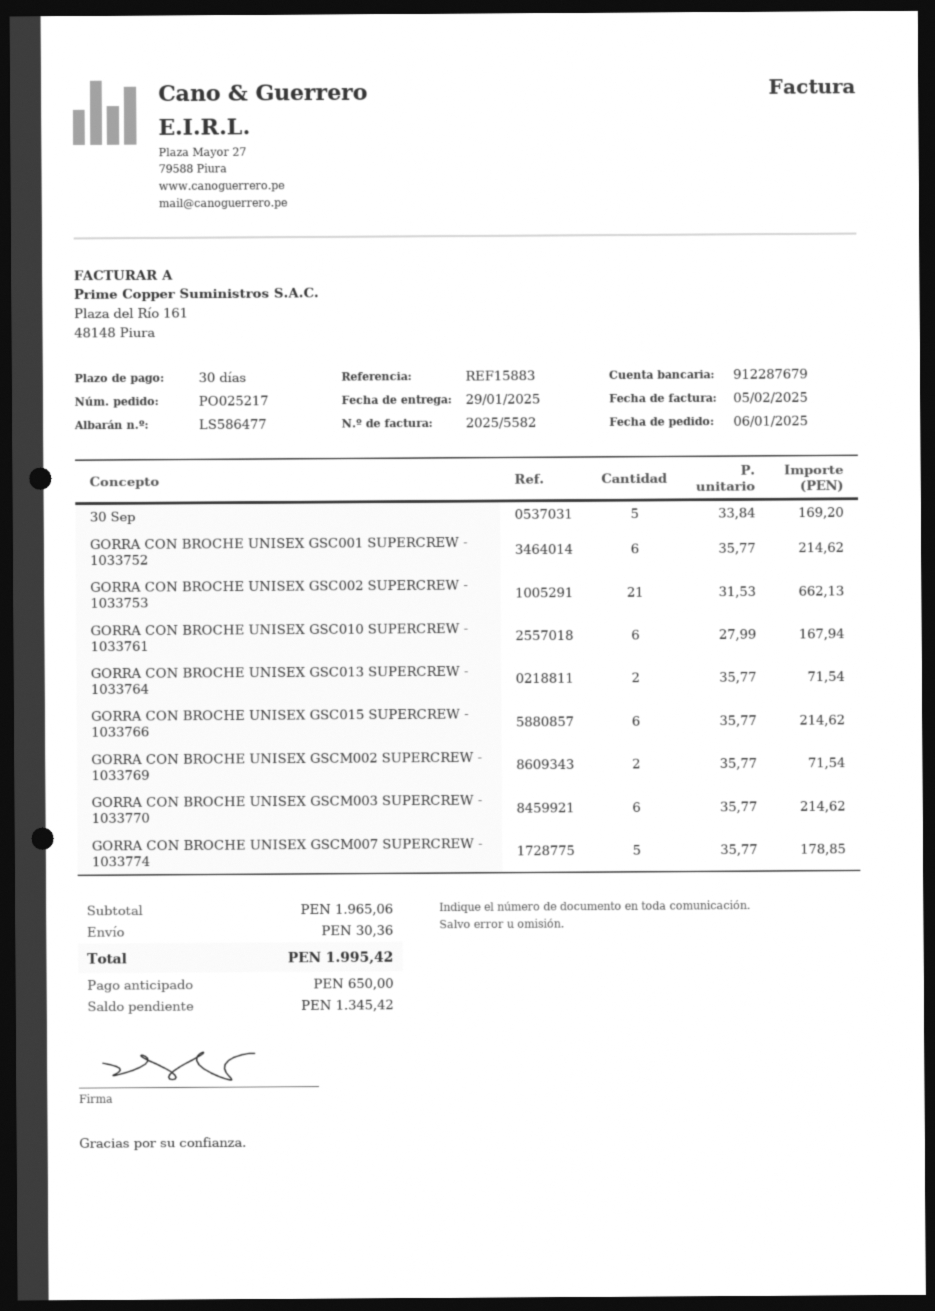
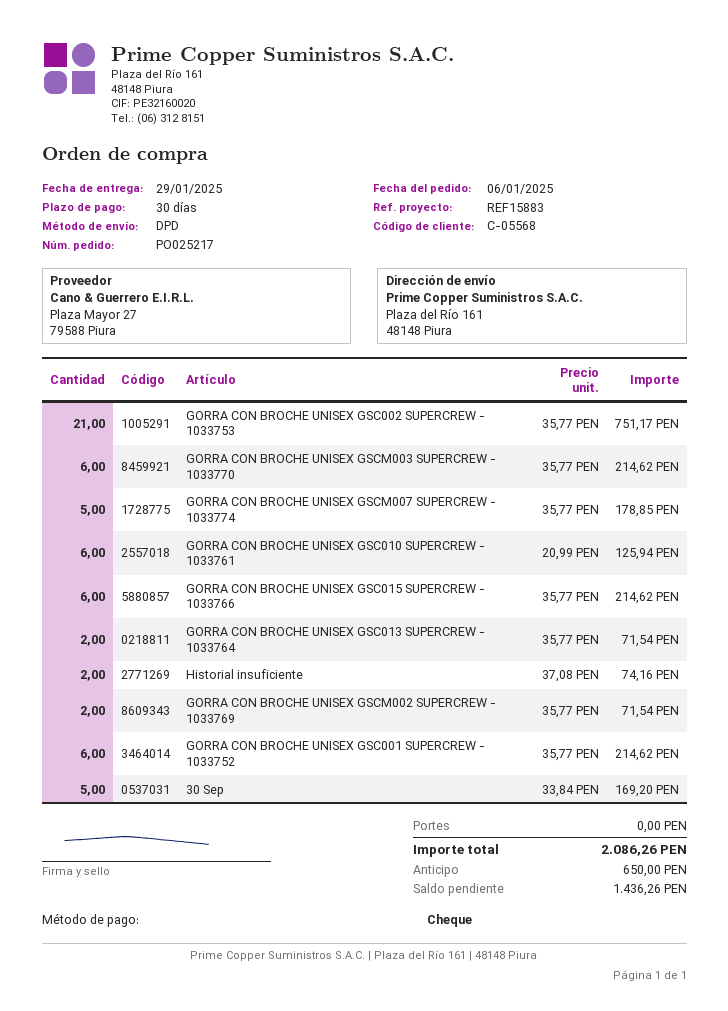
GORRA CON BROCHE UNISEX GSC002 SUPERCREW - 1033753: 21 x 31.53 = 662.13 -> 21 x 35.77 = 751.17
GORRA CON BROCHE UNISEX GSC010 SUPERCREW - 1033761: 6 x 27.99 = 167.94 -> 6 x 20.99 = 125.94
Historial insuficiente: none -> 2 x 37.08 = 74.16
shipping: 30.36 -> 0.00
total: 1995.42 -> 2086.26
balance: 1345.42 -> 1436.26

